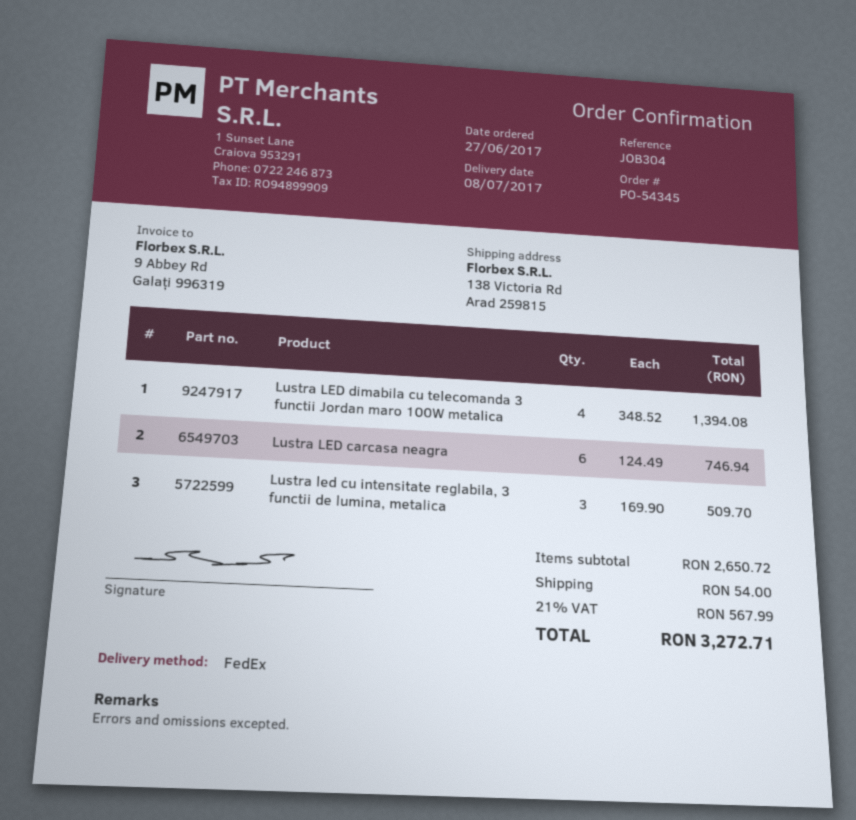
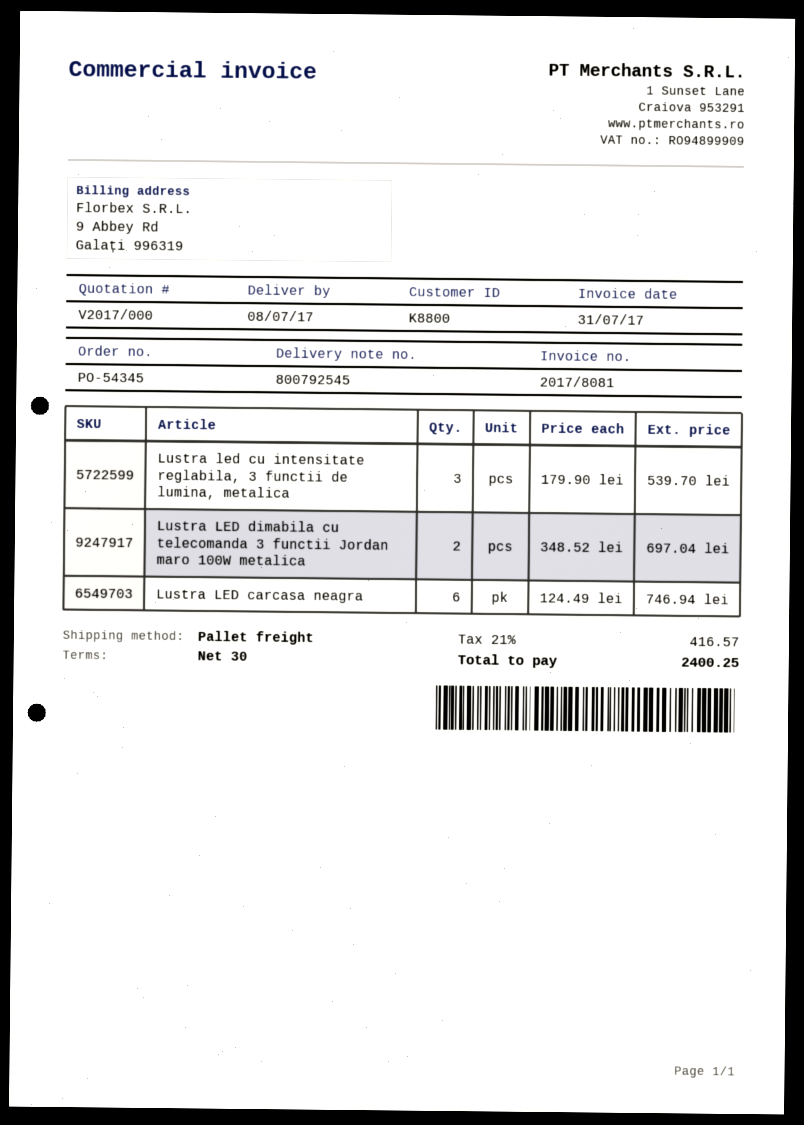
shipping method: FedEx -> pallet freight
Lustra LED dimabila cu telecomanda 3 functii Jordan maro 100W metalica: 4 x 348.52 = 1394.08 -> 2 x 348.52 = 697.04
Lustra led cu intensitate reglabila, 3 functii de lumina, metalica: 3 x 169.90 = 509.70 -> 3 x 179.90 = 539.70
shipping: 54.00 -> none
tax: 21% = 567.99 -> 21% = 416.57
total: 3272.71 -> 2400.25

